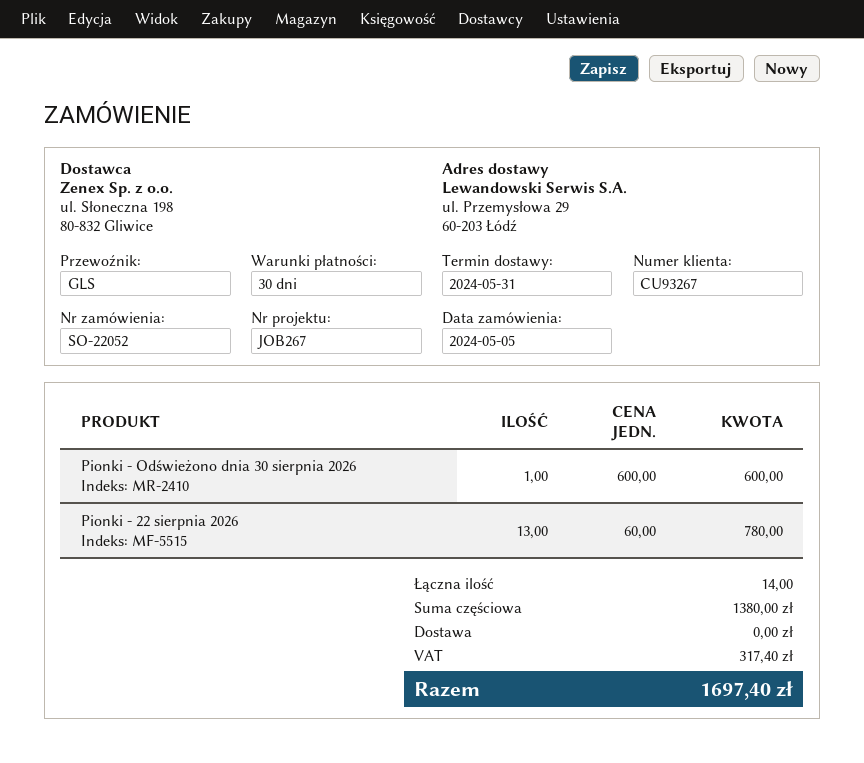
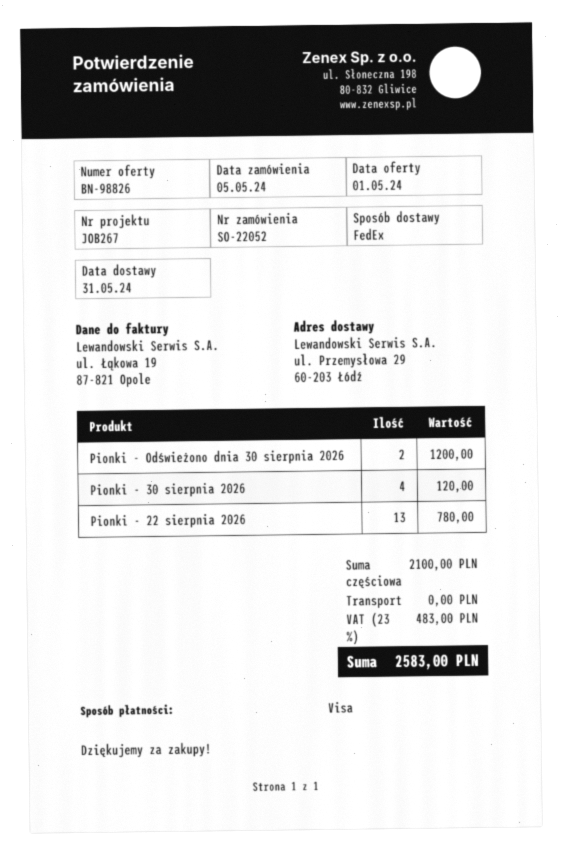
shipping method: GLS -> FedEx
Pionki - Odświeżono dnia 30 sierpnia 2026: 1 for 600.00 -> 2 for 1200.00
Pionki - 30 sierpnia 2026: none -> 4 for 120.00
subtotal: 1380.00 -> 2100.00
tax: 317.40 -> 483.00
total: 1697.40 -> 2583.00

